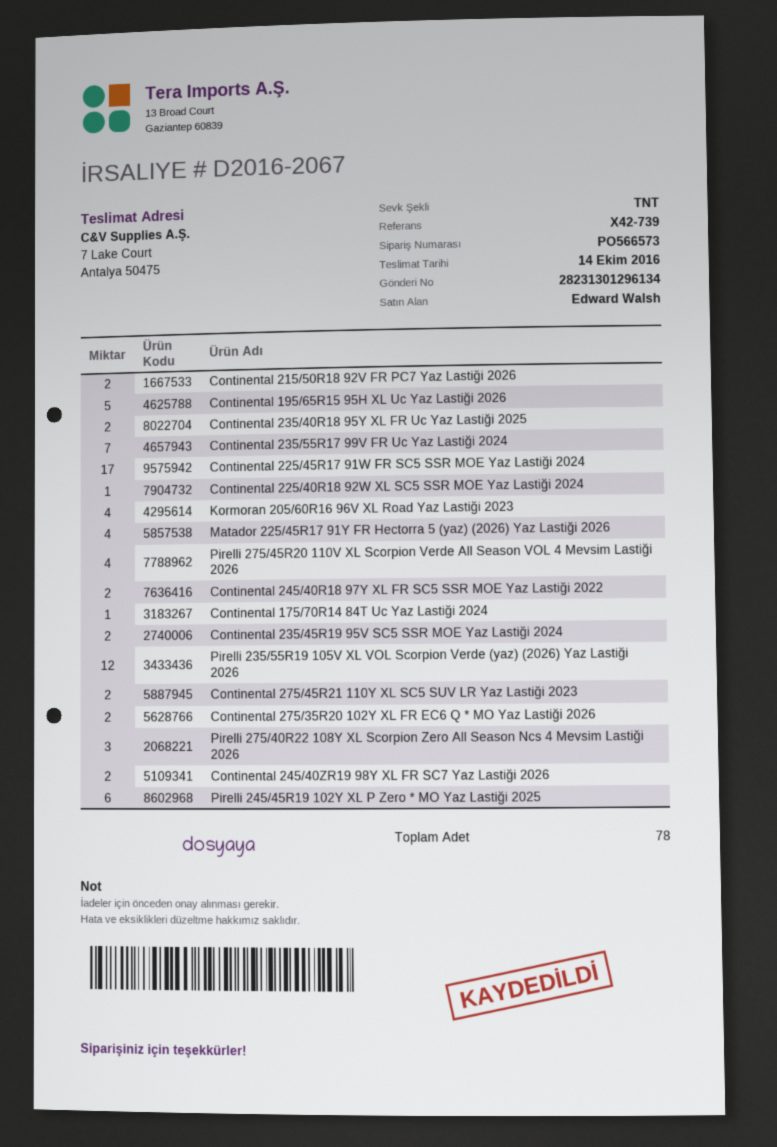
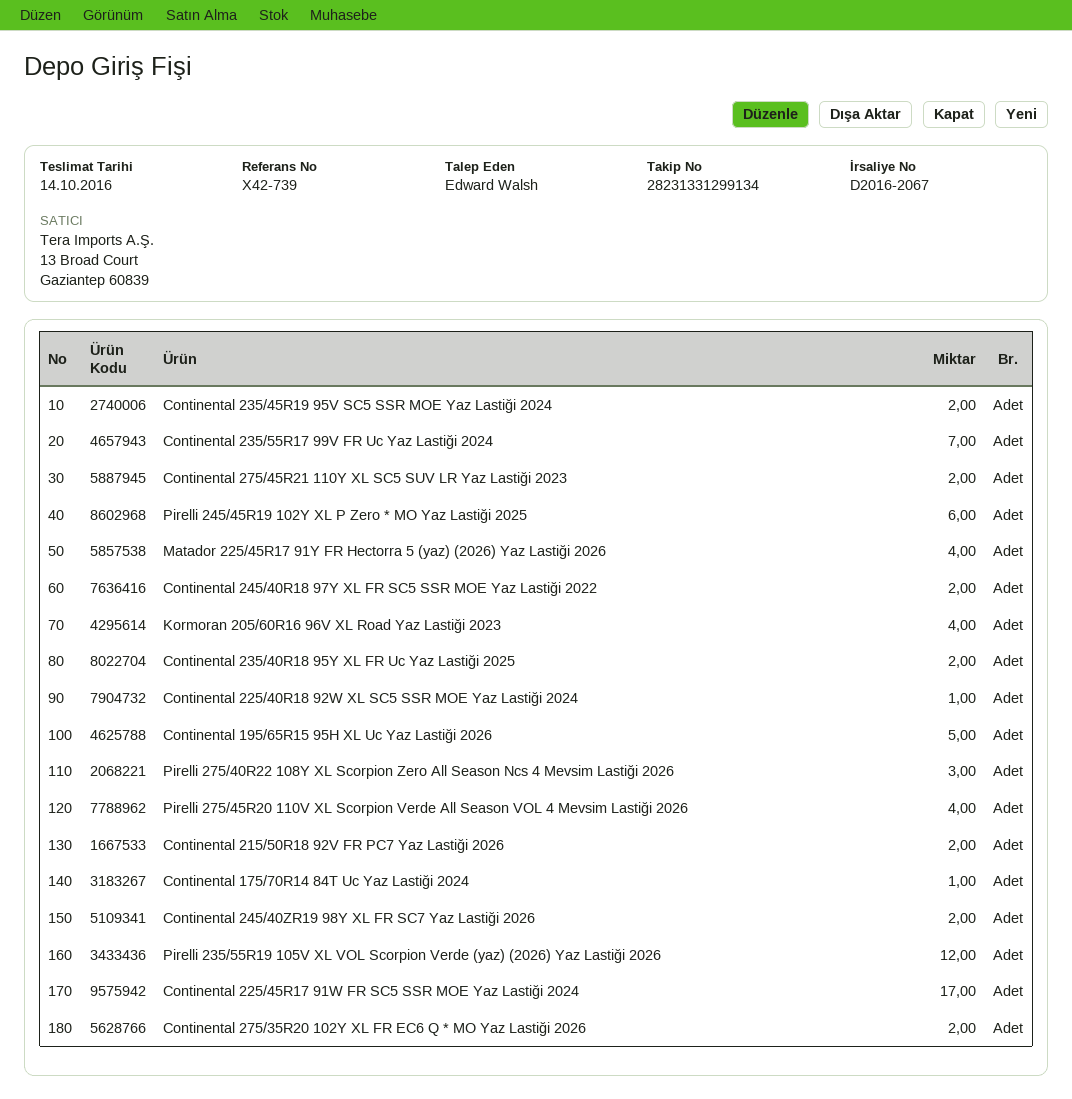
tracking number: 28231301296134 -> 28231331299134

